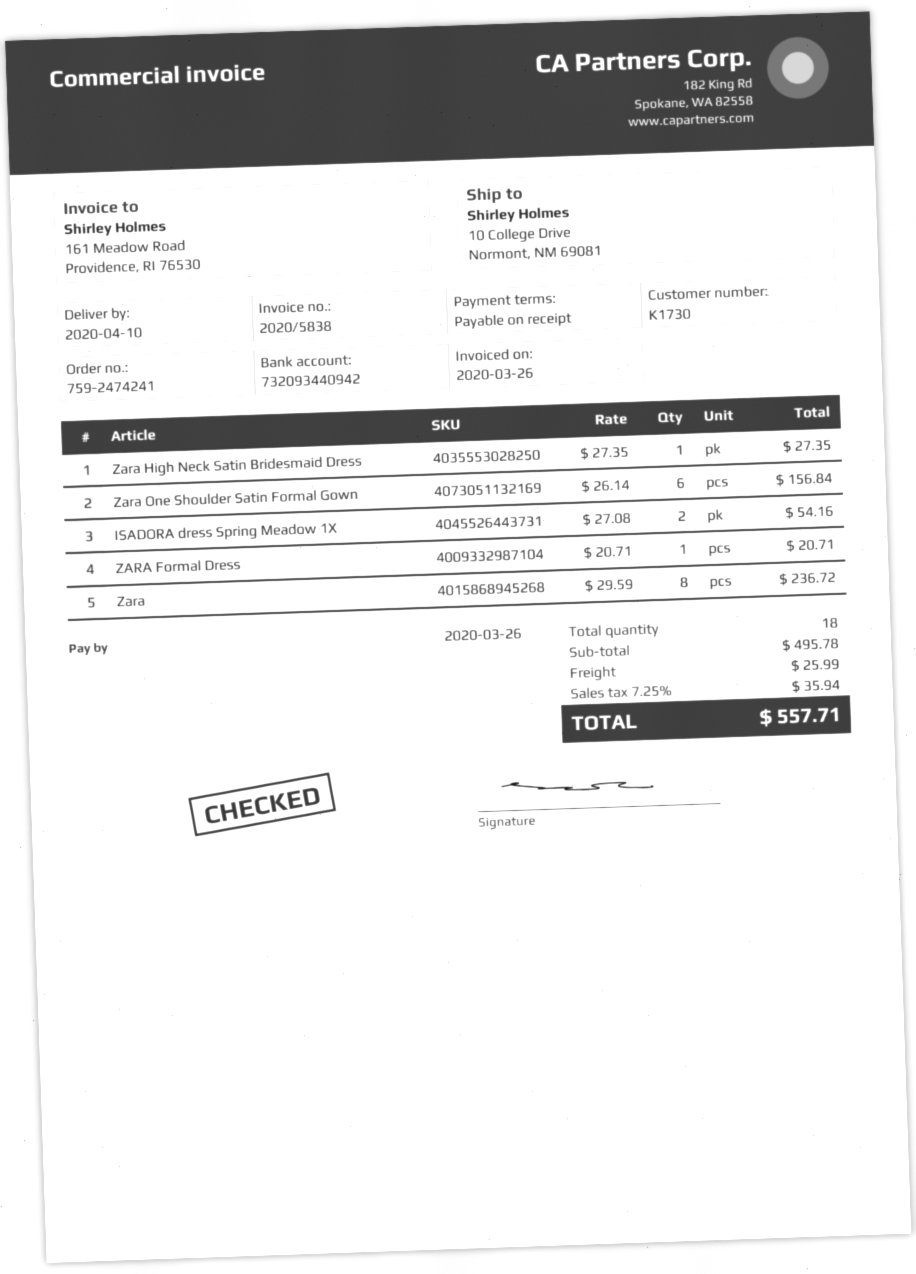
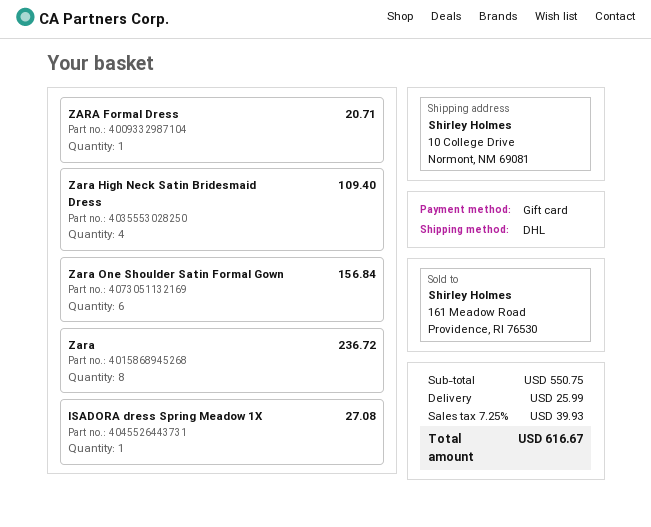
Zara High Neck Satin Bridesmaid Dress: 1 for 27.35 -> 4 for 109.40
ISADORA dress Spring Meadow 1X: 2 for 54.16 -> 1 for 27.08
subtotal: 495.78 -> 550.75
tax: 7.25% = 35.94 -> 7.25% = 39.93
total: 557.71 -> 616.67

